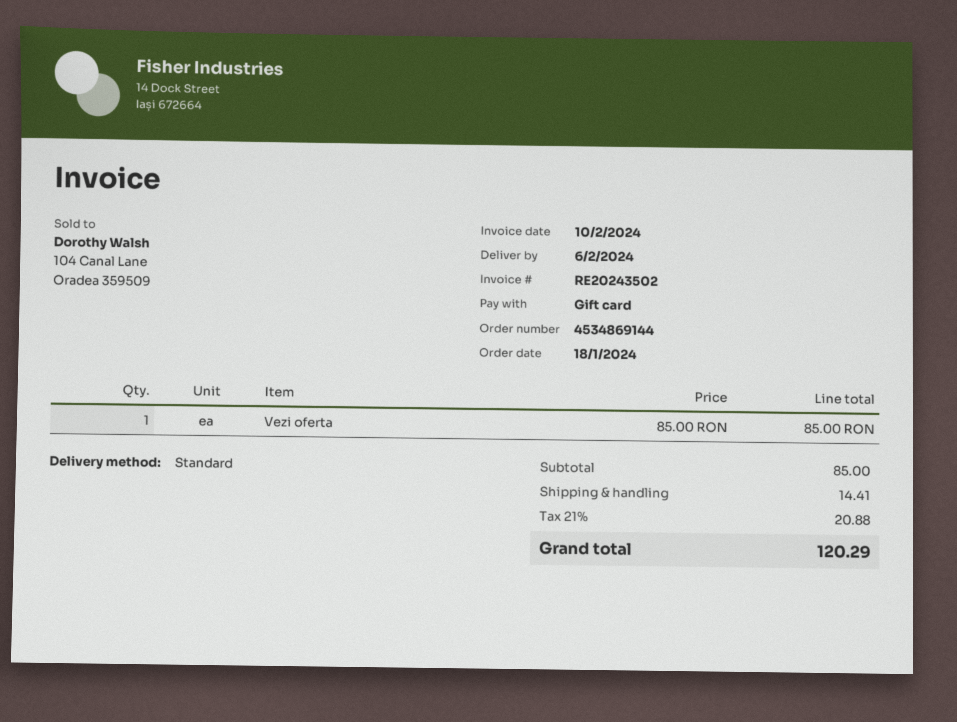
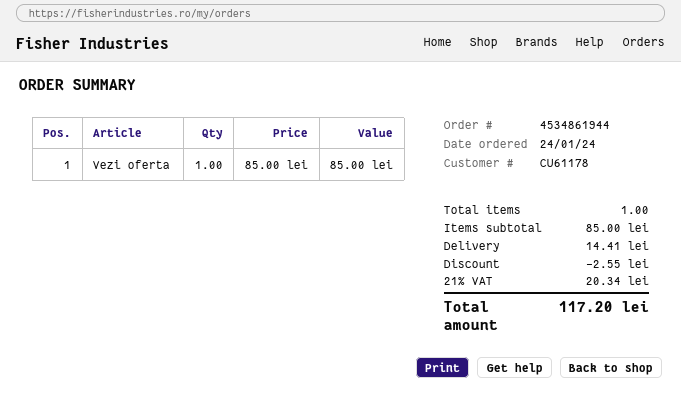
order number: 4534869144 -> 4534861944
order date: 2024-01-18 -> 2024-01-24
discount: none -> 2.55
tax: 21% = 20.88 -> 21% = 20.34
total: 120.29 -> 117.20

